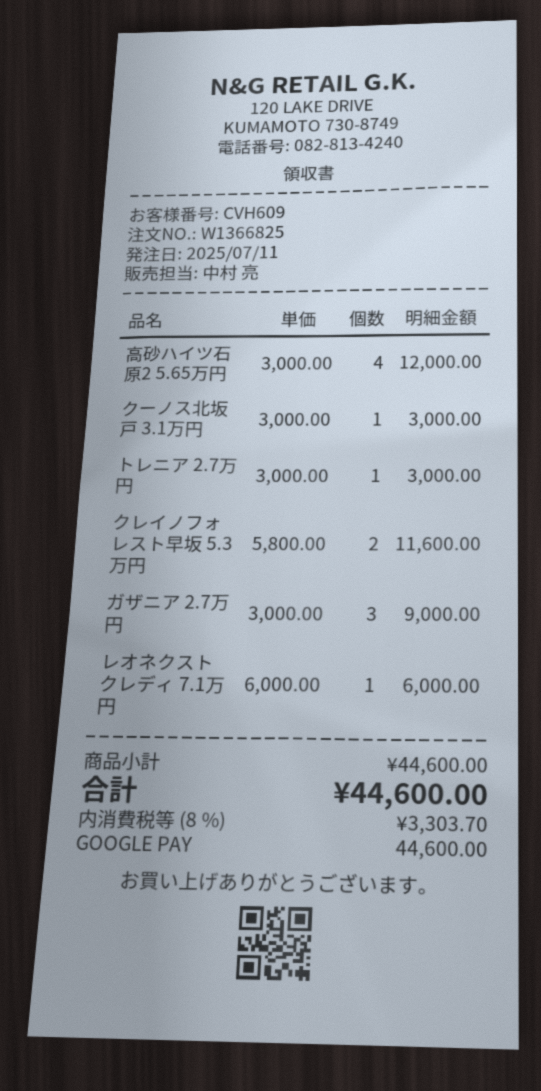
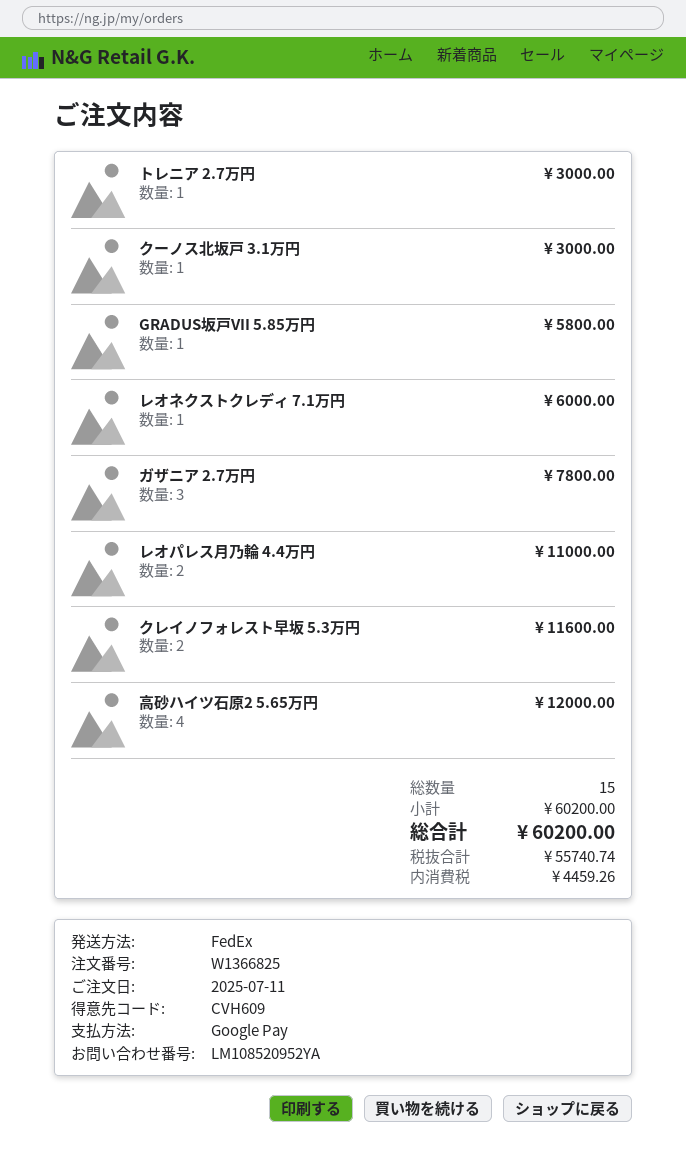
ガザニア 2.7万円: 3 for 9000.00 -> 3 for 7800.00
GRADUS坂戸VII 5.85万円: none -> 1 for 5800.00
レオパレス月乃輪 4.4万円: none -> 2 for 11000.00
subtotal: 44600.00 -> 60200.00
tax: 3303.70 -> 4459.26
total: 44600.00 -> 60200.00

